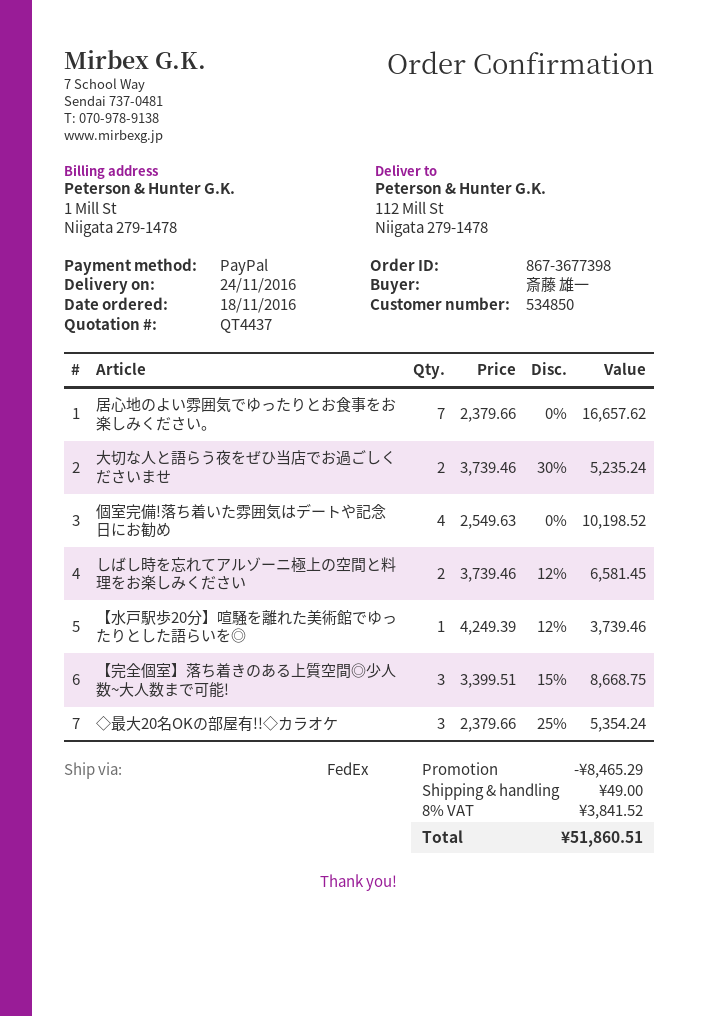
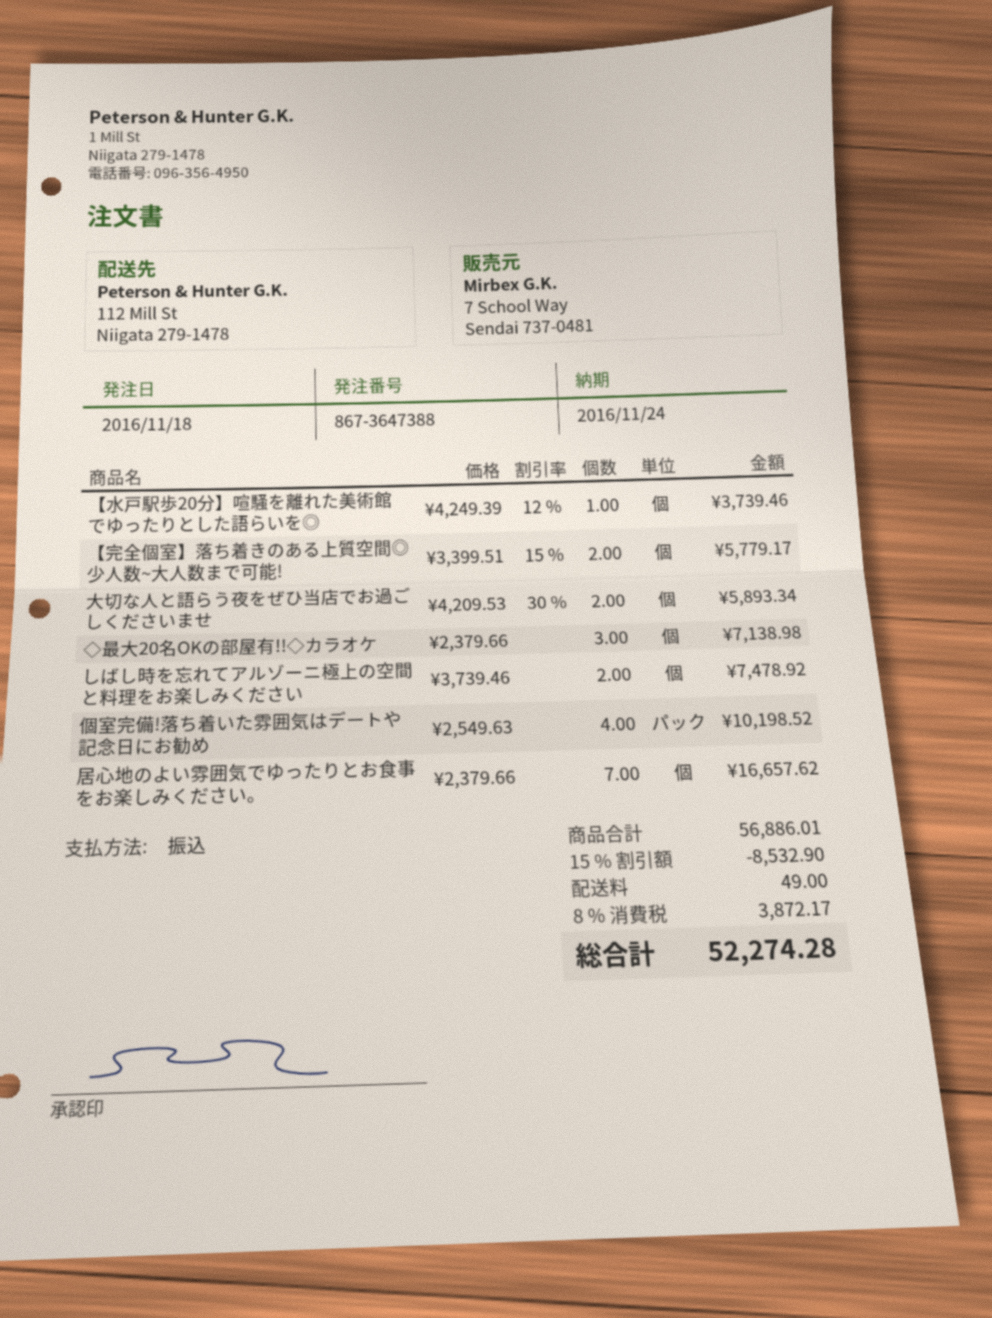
order number: 867-3677398 -> 867-3647388
payment method: PayPal -> bank transfer
大切な人と語らう夜をぜひ当店でお過ごしくださいませ: 2 x 3739.46 - 30% = 5235.24 -> 2 x 4209.53 - 30% = 5893.34
しばし時を忘れてアルゾーニ極上の空間と料理をお楽しみください: 2 x 3739.46 - 12% = 6581.45 -> 2 x 3739.46 = 7478.92
【完全個室】落ち着きのある上質空間◎少人数~大人数まで可能!: 3 x 3399.51 - 15% = 8668.75 -> 2 x 3399.51 - 15% = 5779.17
◇最大20名OKの部屋有!!◇カラオケ: 3 x 2379.66 - 25% = 5354.24 -> 3 x 2379.66 = 7138.98
discount: 8465.29 -> 8532.90
tax: 8% = 3841.52 -> 8% = 3872.17
total: 51860.51 -> 52274.28

